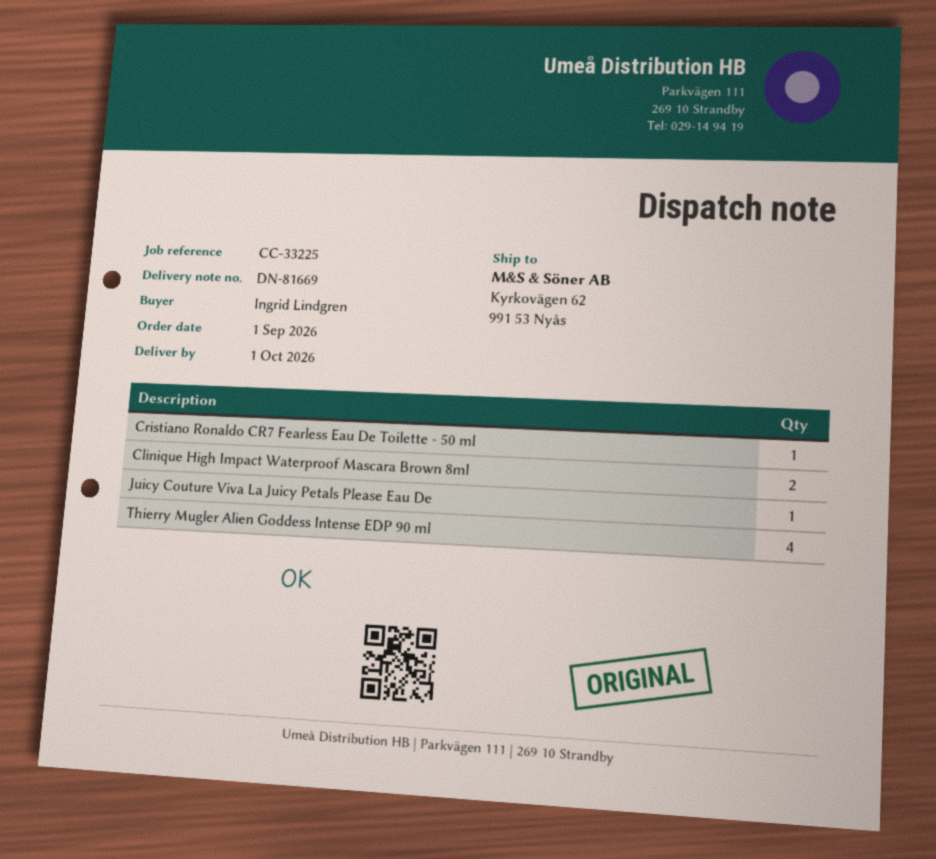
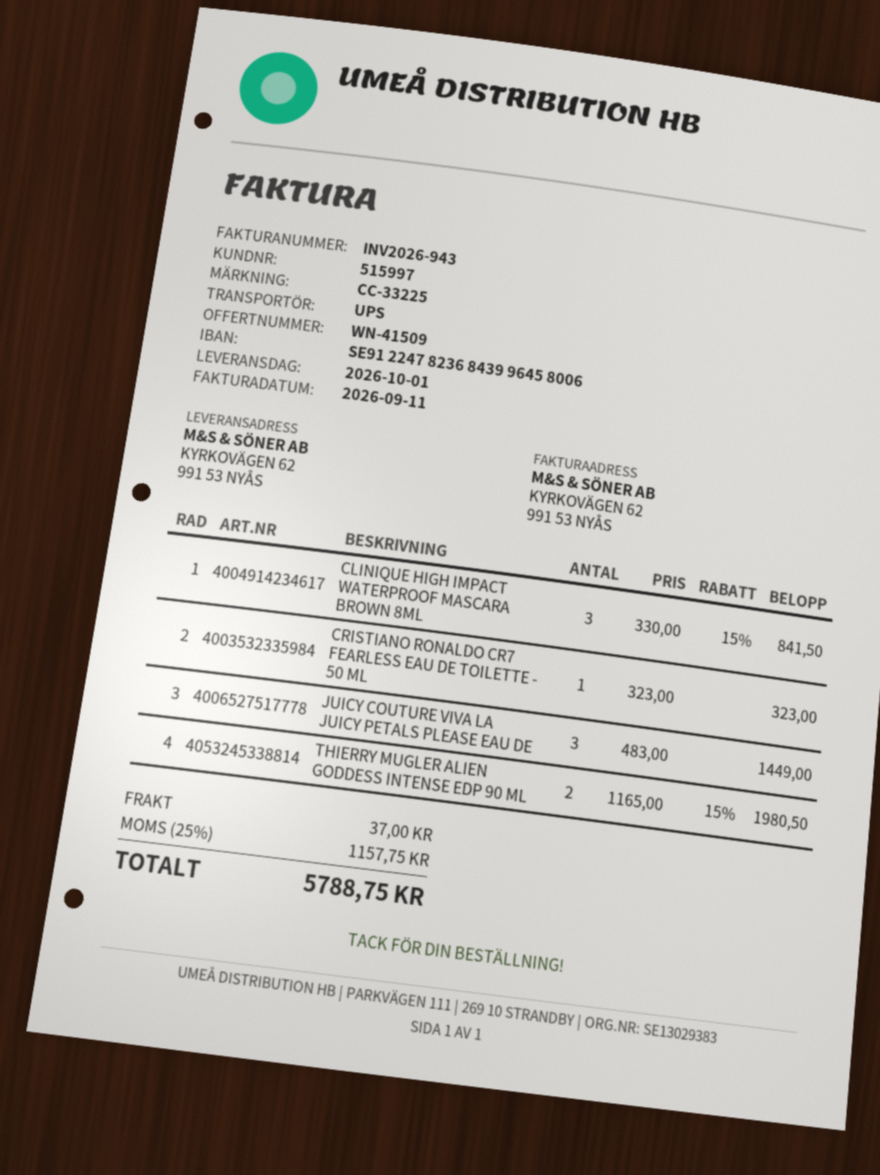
Clinique High Impact Waterproof Mascara Brown 8ml: 2 -> 3
Juicy Couture Viva La Juicy Petals Please Eau De: 1 -> 3
Thierry Mugler Alien Goddess Intense EDP 90 ml: 4 -> 2

